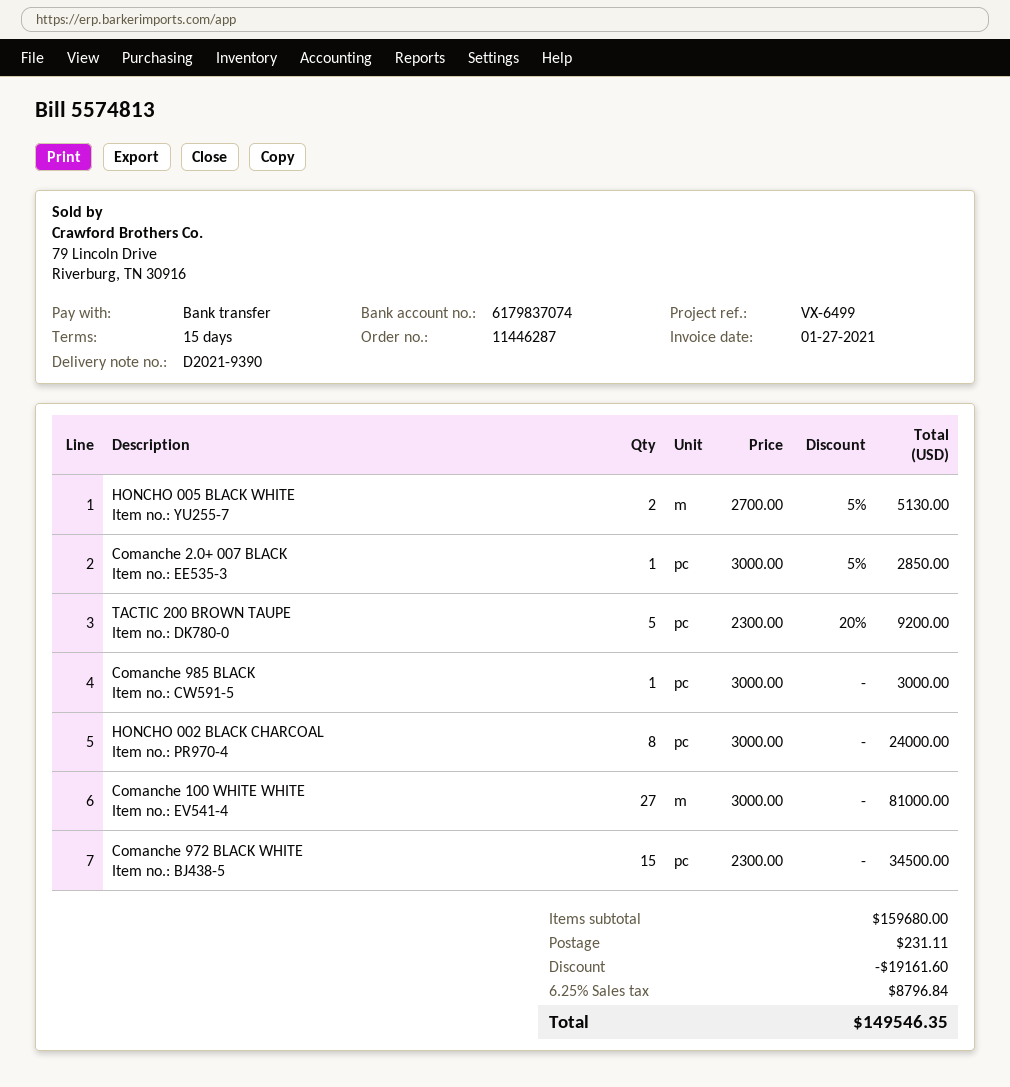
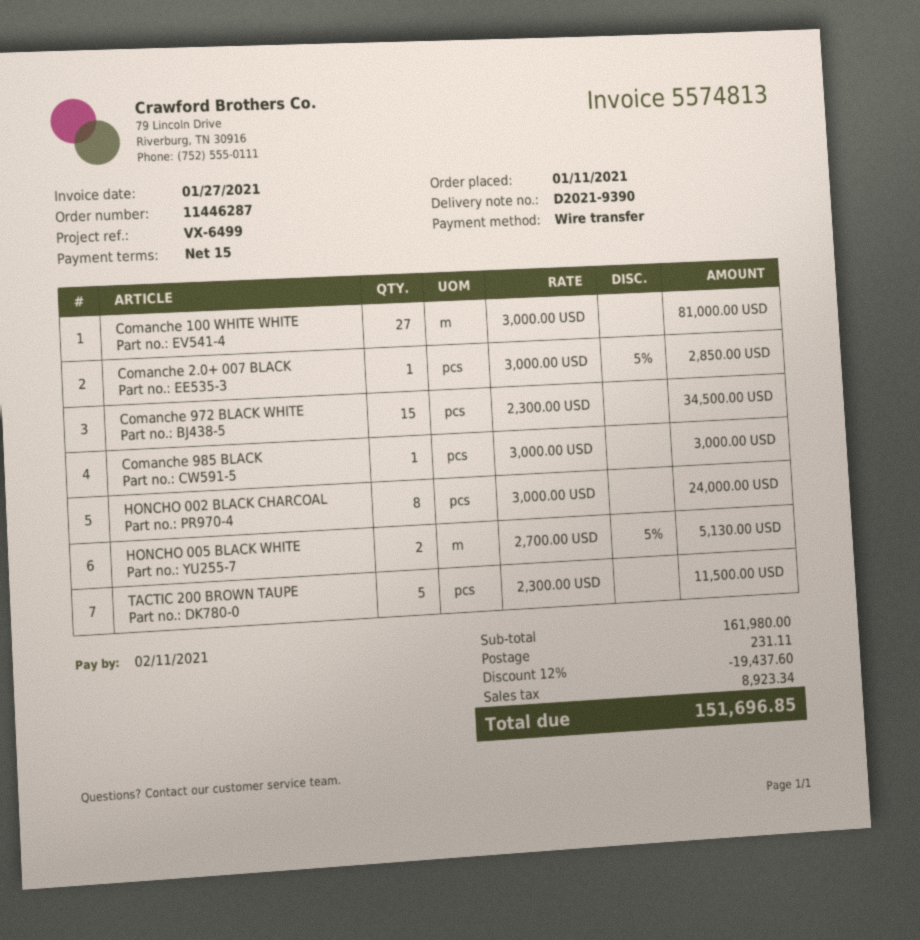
TACTIC 200 BROWN TAUPE: 5 x 2300.00 - 20% = 9200.00 -> 5 x 2300.00 = 11500.00
subtotal: 159680.00 -> 161980.00
discount: 19161.60 -> 19437.60
tax: 8796.84 -> 8923.34
total: 149546.35 -> 151696.85

